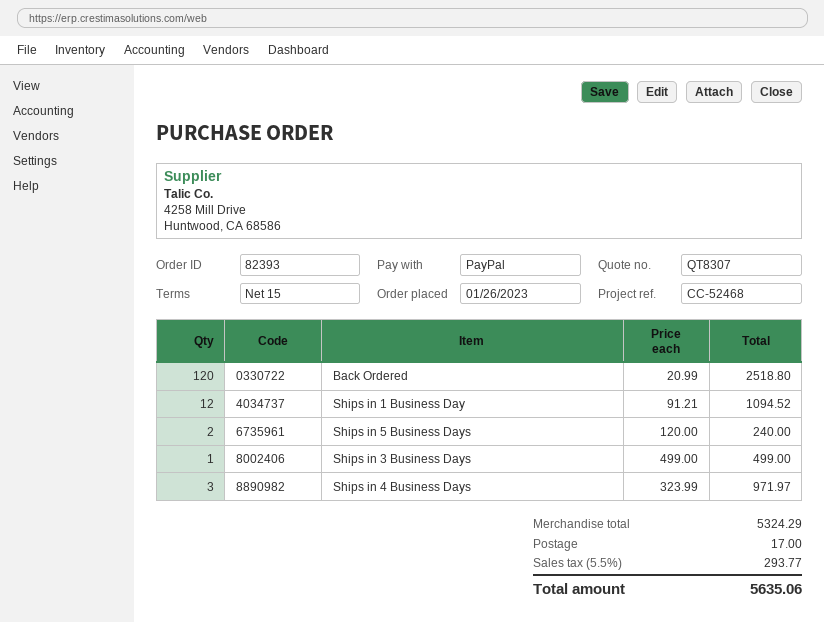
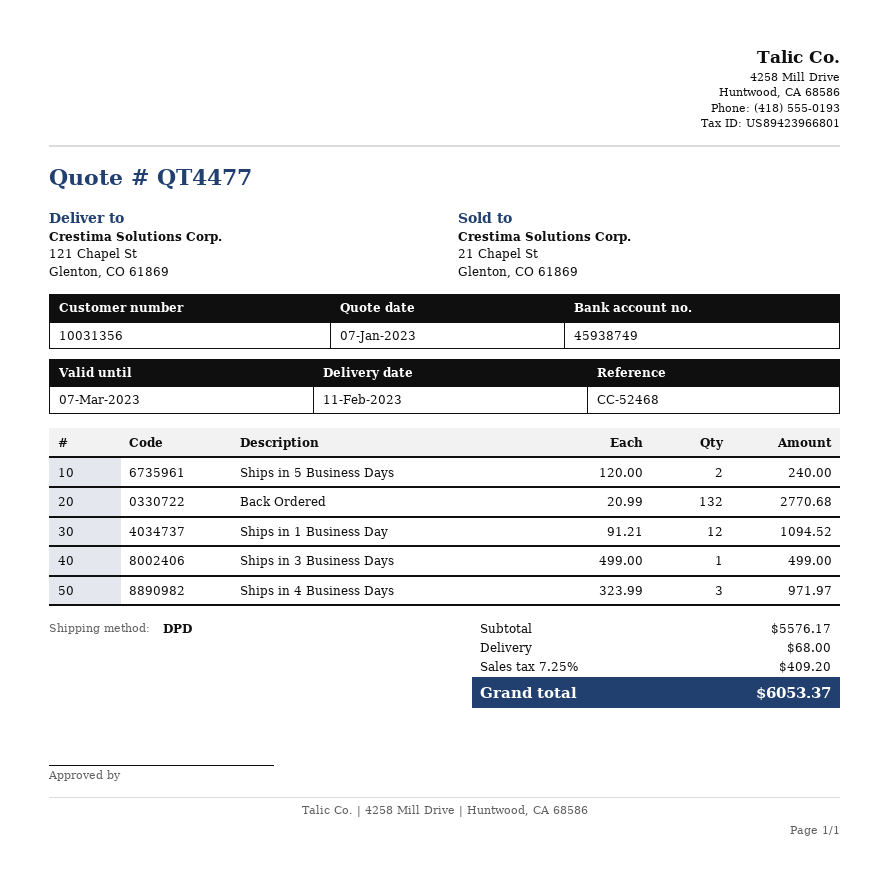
quote number: QT8307 -> QT4477
Back Ordered: 120 x 20.99 = 2518.80 -> 132 x 20.99 = 2770.68
subtotal: 5324.29 -> 5576.17
shipping: 17.00 -> 68.00
tax: 5.5% = 293.77 -> 7.25% = 409.20
total: 5635.06 -> 6053.37

